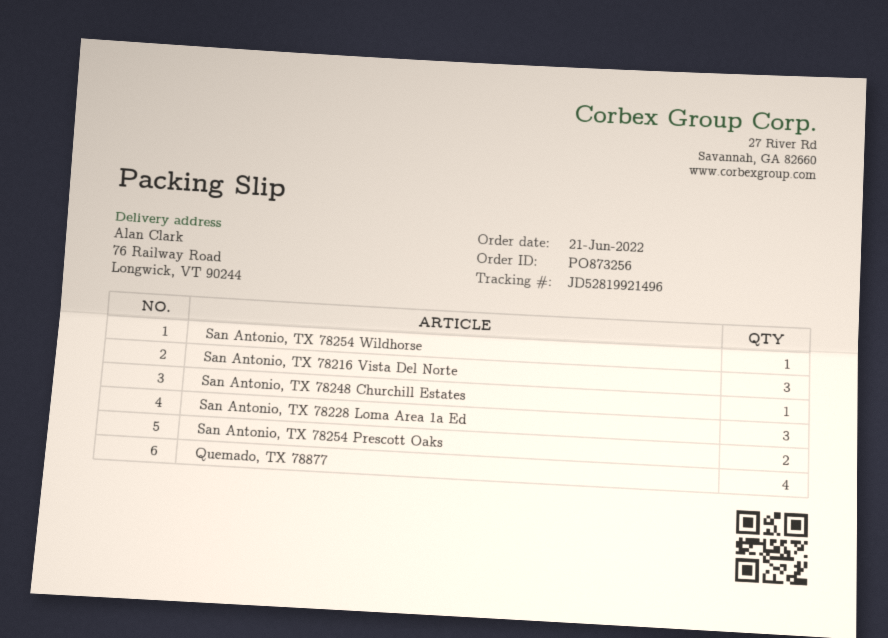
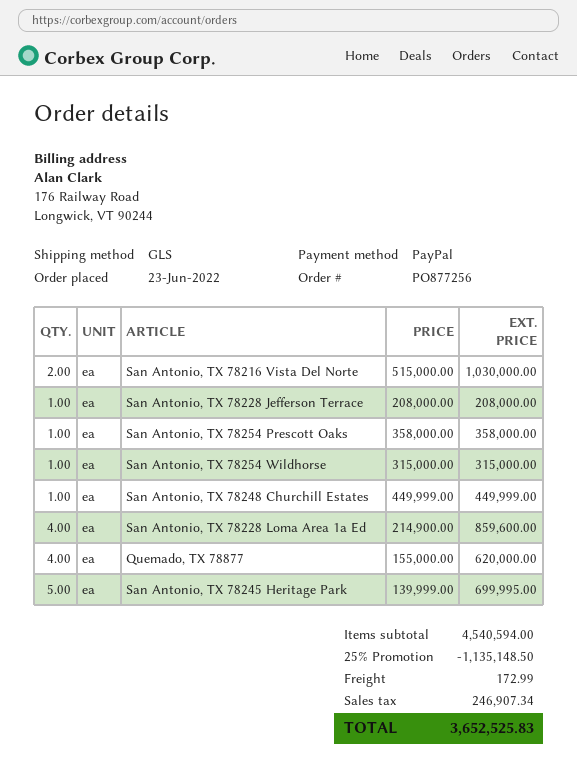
order number: PO873256 -> PO877256
order date: 2022-06-21 -> 2022-06-23
San Antonio, TX 78216 Vista Del Norte: 3 -> 2
San Antonio, TX 78228 Loma Area 1a Ed: 3 -> 4
San Antonio, TX 78254 Prescott Oaks: 2 -> 1
San Antonio, TX 78228 Jefferson Terrace: none -> 1
San Antonio, TX 78245 Heritage Park: none -> 5

